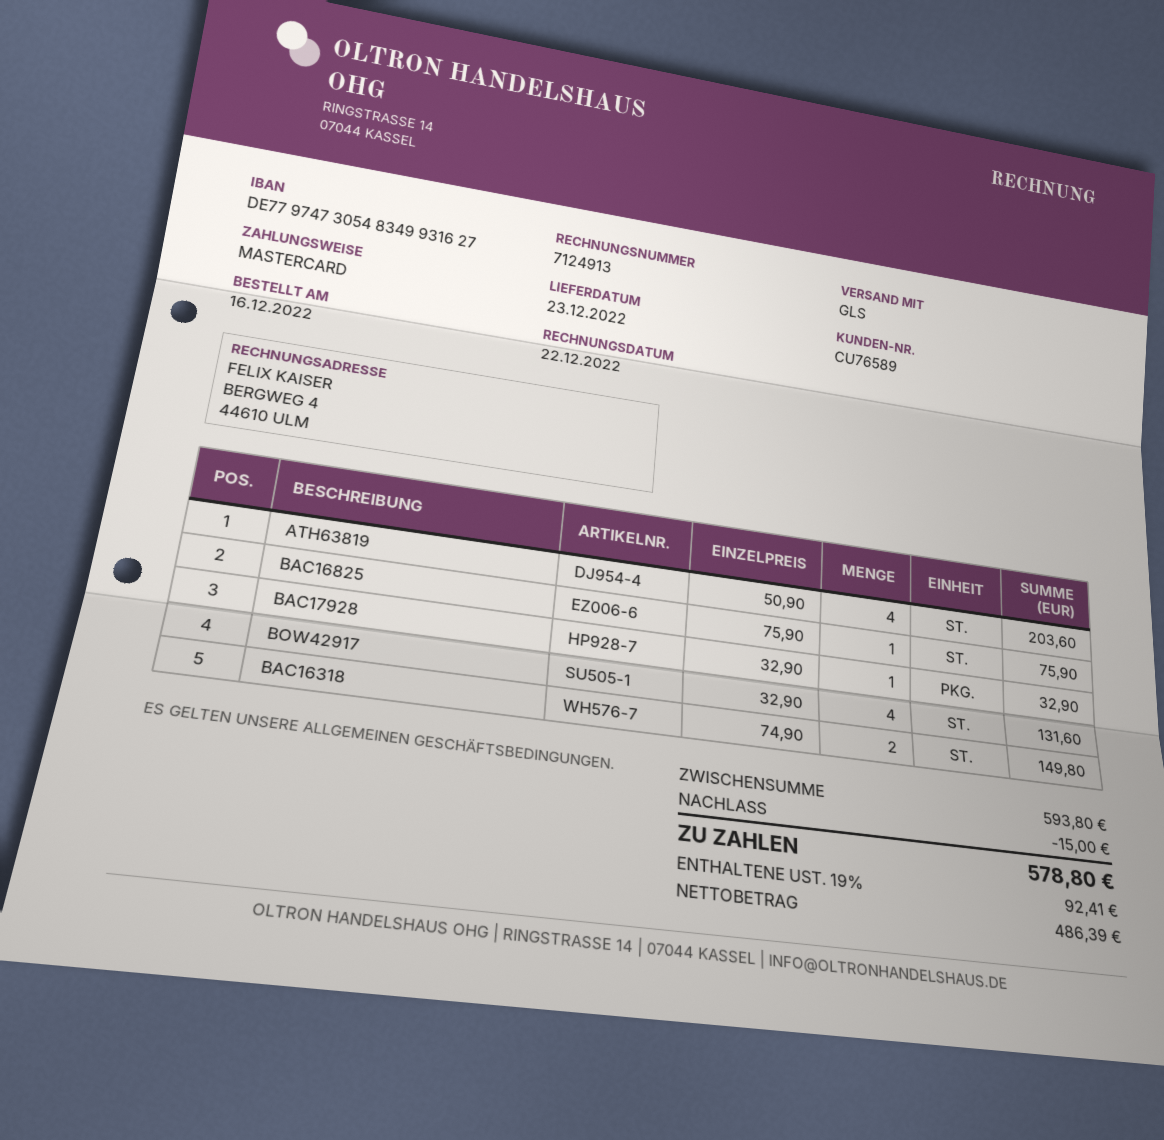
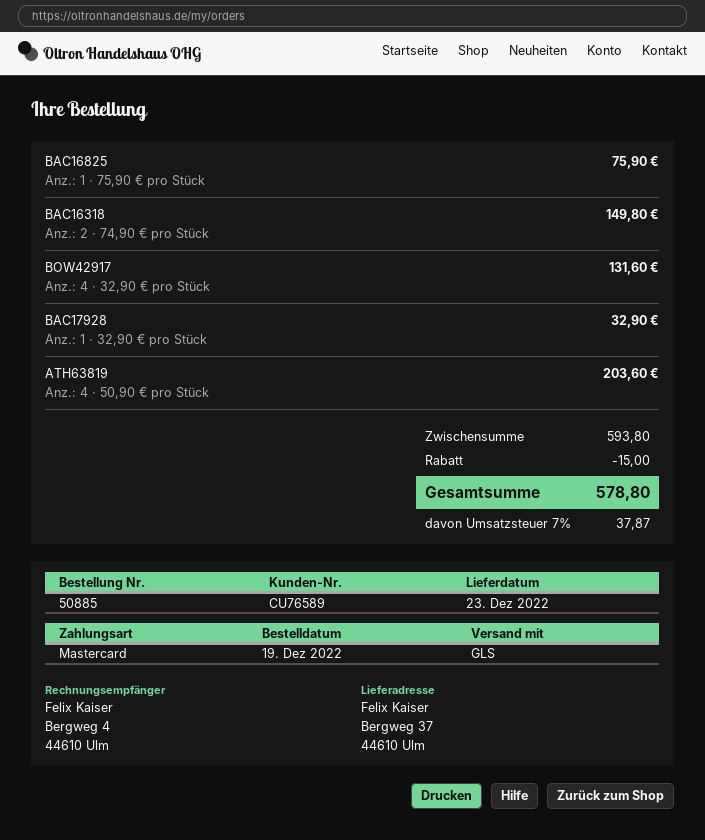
order date: 2022-12-16 -> 2022-12-19
tax: 19% = 92.41 -> 7% = 37.87

